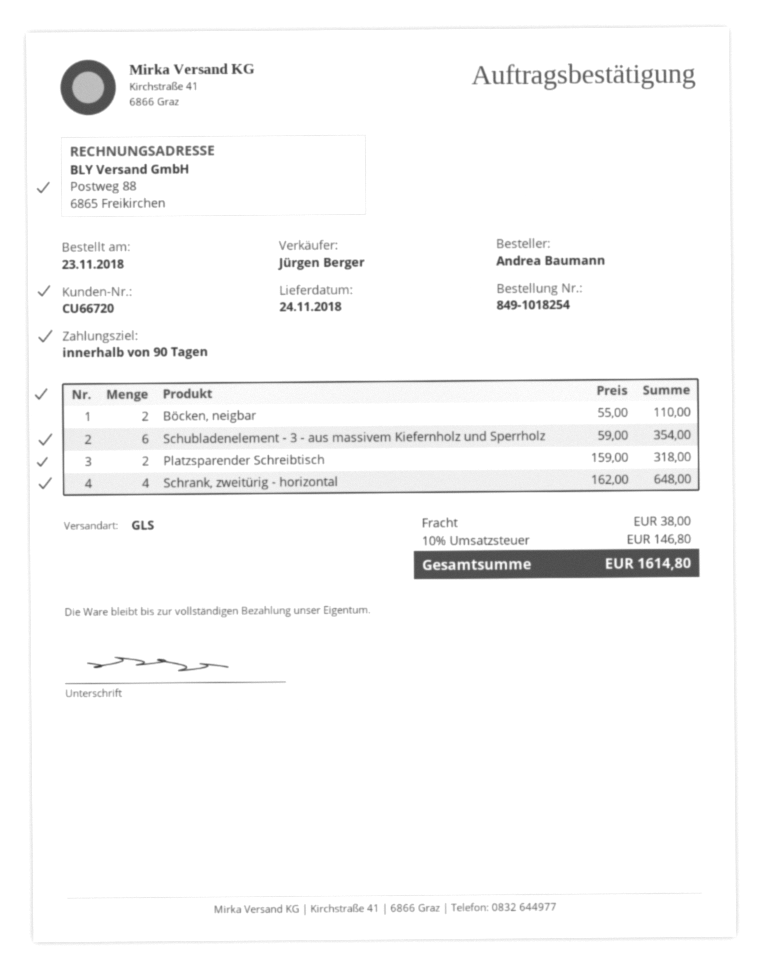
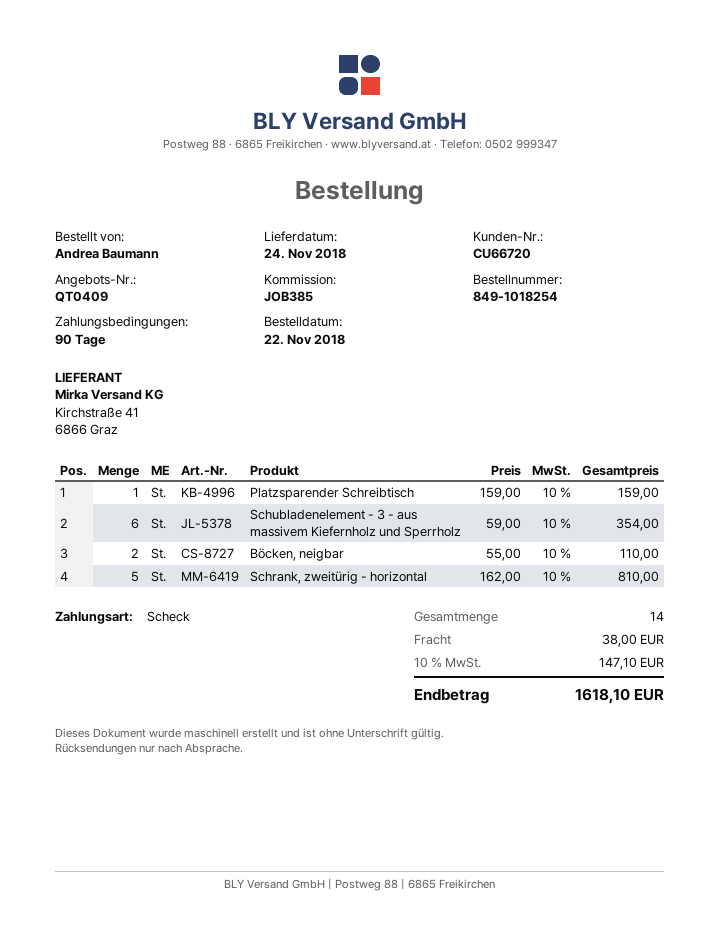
order date: 2018-11-23 -> 2018-11-22
Platzsparender Schreibtisch: 2 x 159.00 = 318.00 -> 1 x 159.00 = 159.00
Schrank, zweitürig - horizontal: 4 x 162.00 = 648.00 -> 5 x 162.00 = 810.00
tax: 10% = 146.80 -> 10% = 147.10
total: 1614.80 -> 1618.10

